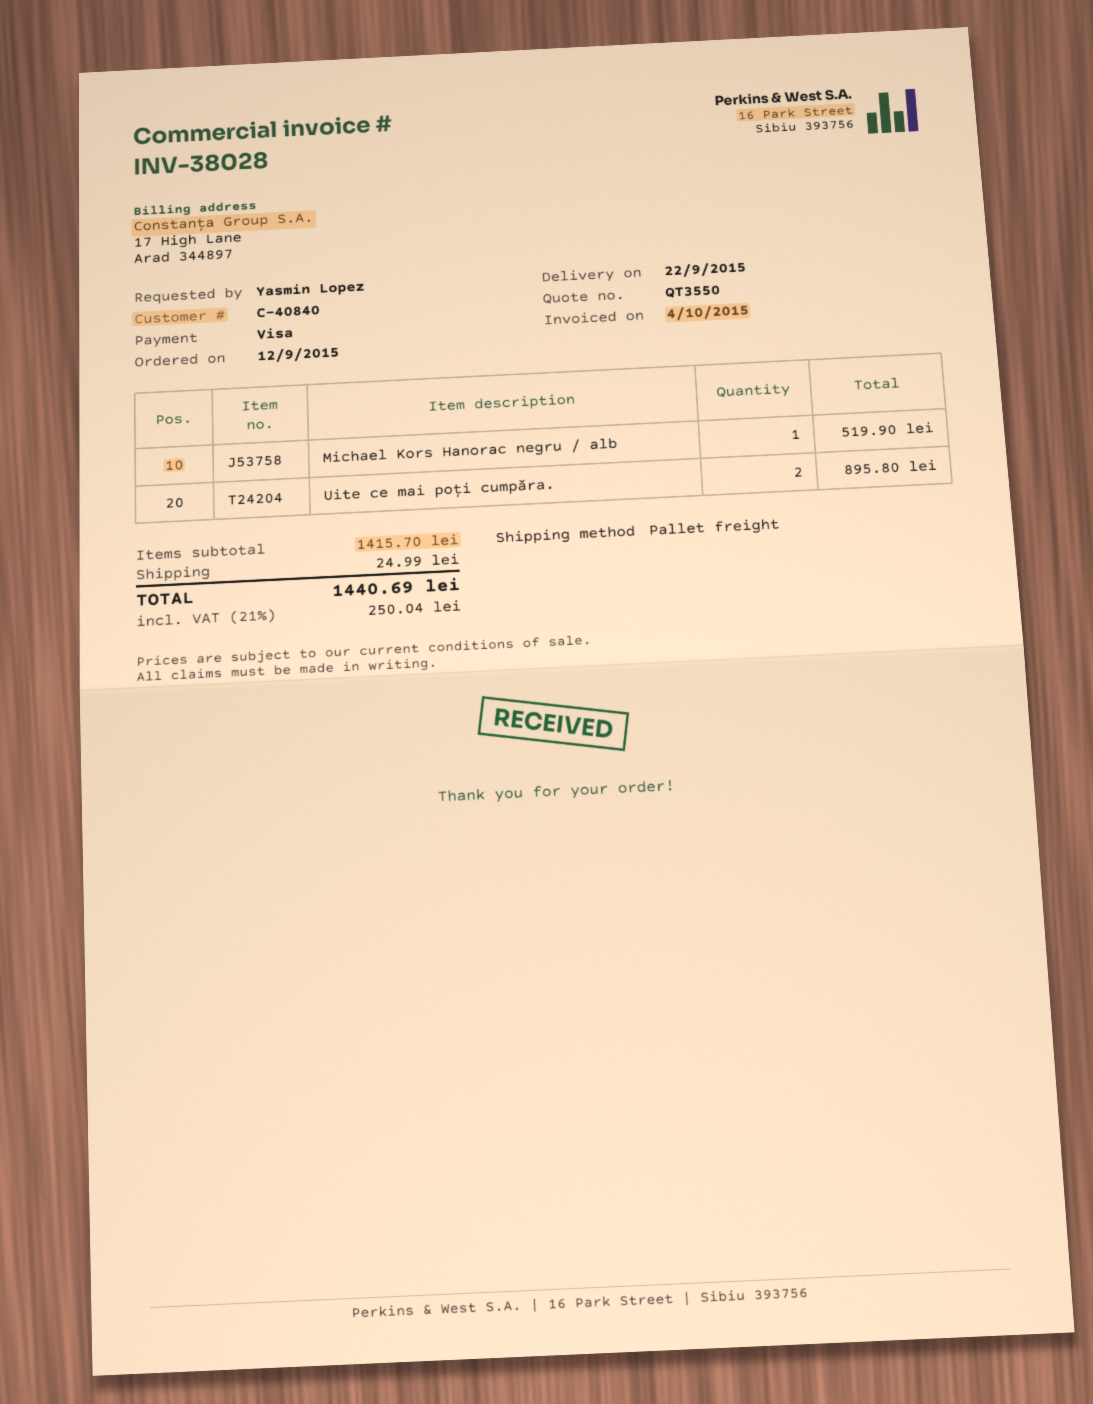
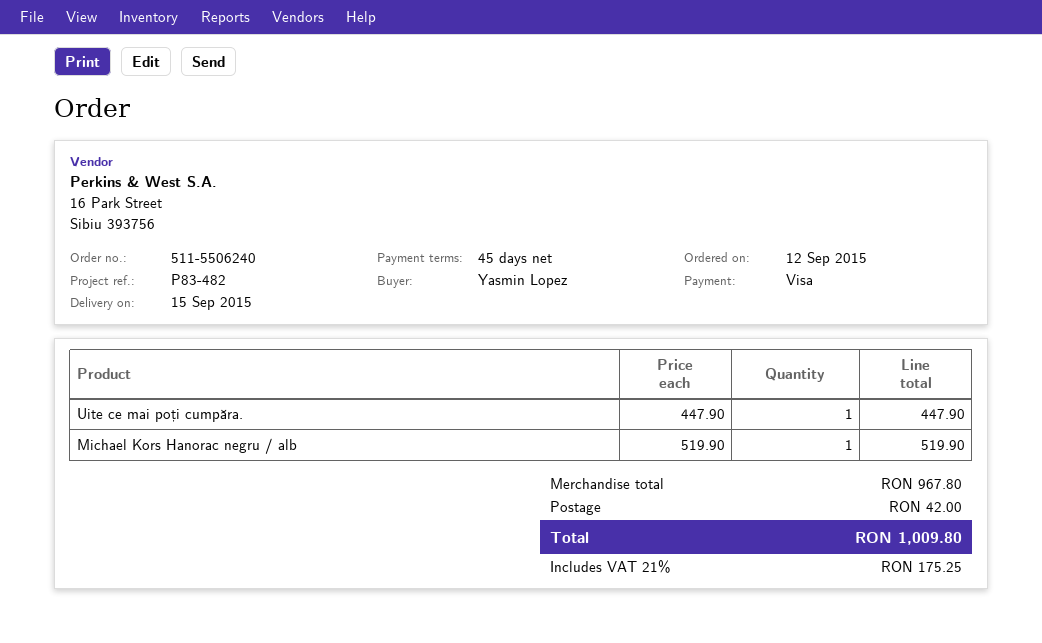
delivery date: 2015-09-22 -> 2015-09-15
Uite ce mai poți cumpăra.: 2 for 895.80 -> 1 for 447.90
subtotal: 1415.70 -> 967.80
shipping: 24.99 -> 42.00
tax: 21% = 250.04 -> 21% = 175.25
total: 1440.69 -> 1009.80

